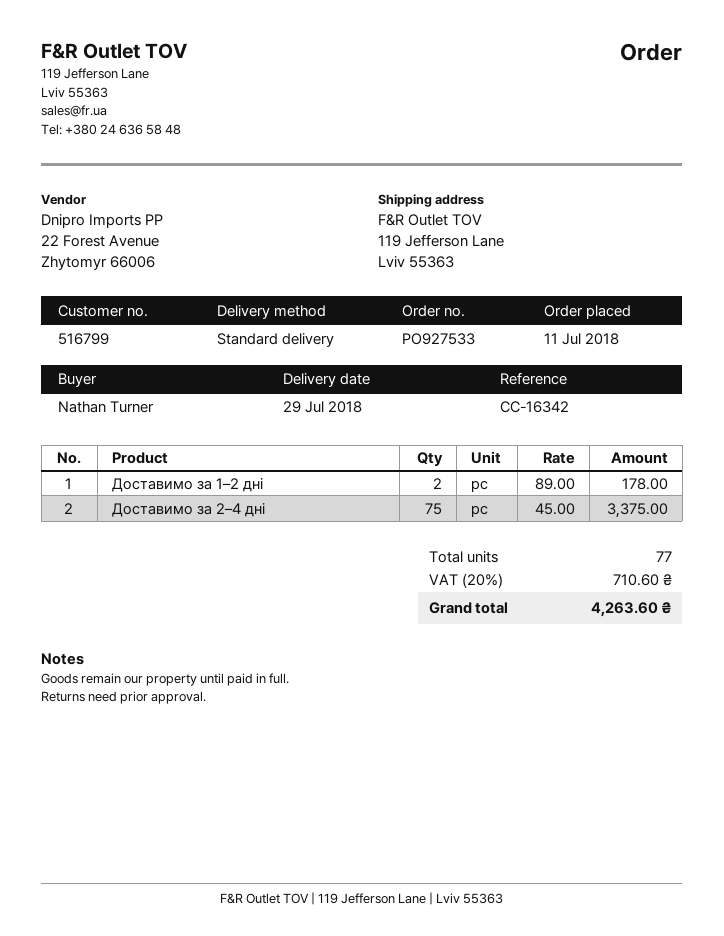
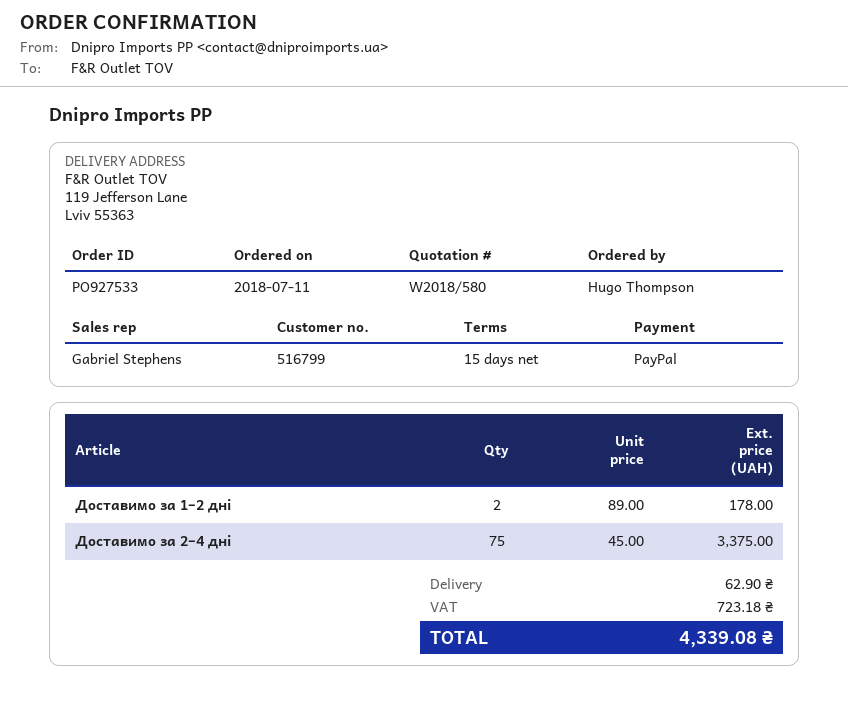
ordered by: Nathan Turner -> Hugo Thompson
shipping: none -> 62.90
tax: 710.60 -> 723.18
total: 4263.60 -> 4339.08

